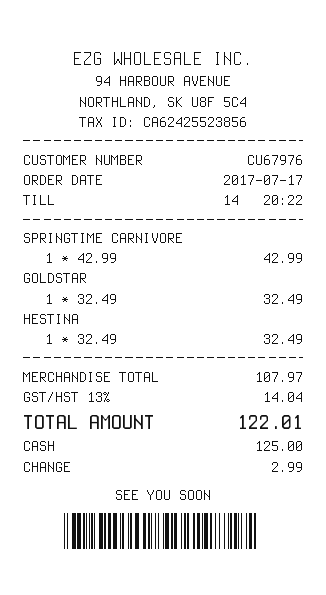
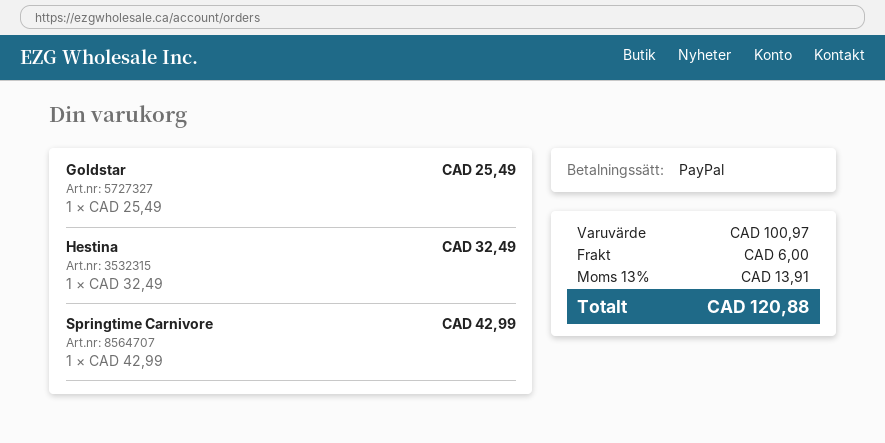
payment method: cash -> PayPal
GOLDSTAR: 1 x 32.49 = 32.49 -> 1 x 25.49 = 25.49
subtotal: 107.97 -> 100.97
shipping: none -> 6.00
tax: 13% = 14.04 -> 13% = 13.91
total: 122.01 -> 120.88

